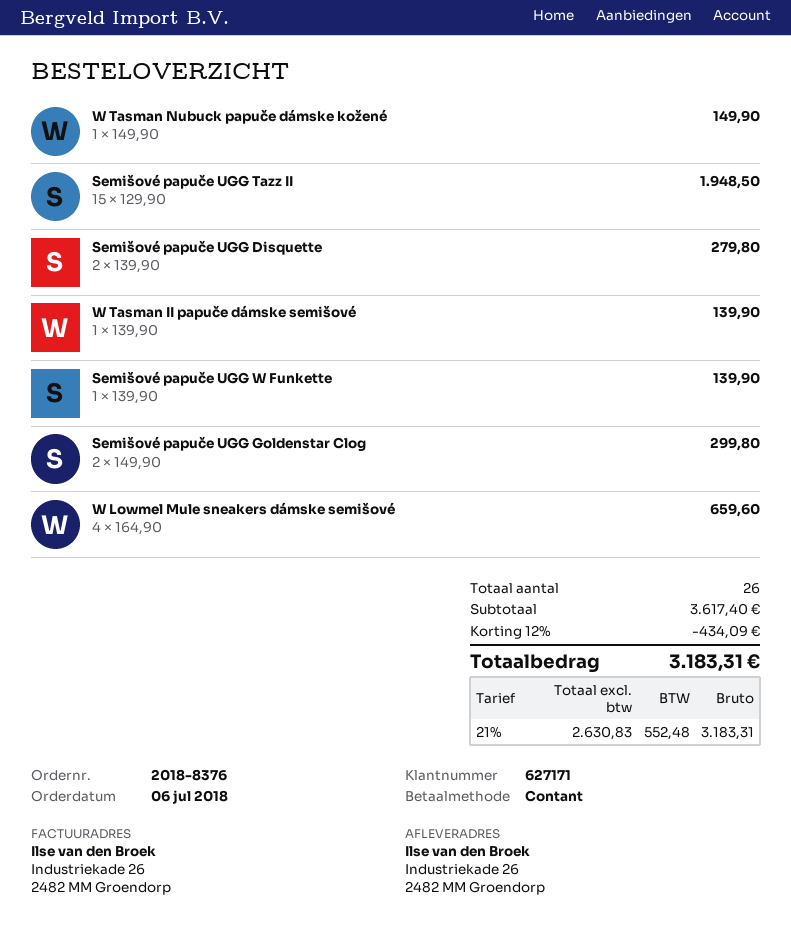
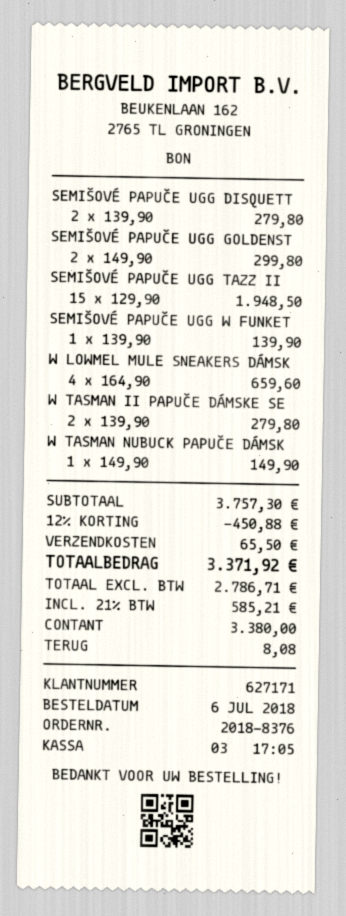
W Tasman II papuče dámske semišové: 1 x 139.90 = 139.90 -> 2 x 139.90 = 279.80
subtotal: 3617.40 -> 3757.30
discount: 12% = 434.09 -> 12% = 450.88
shipping: none -> 65.50
net: 2630.83 -> 2786.71
tax: 21% = 552.48 -> 21% = 585.21
total: 3183.31 -> 3371.92

